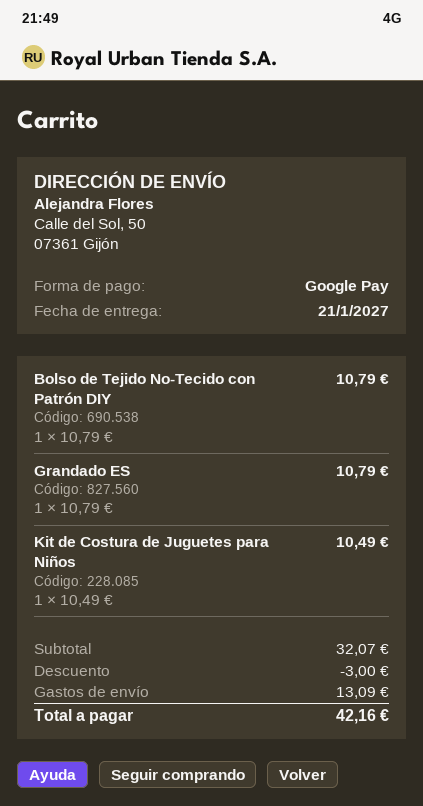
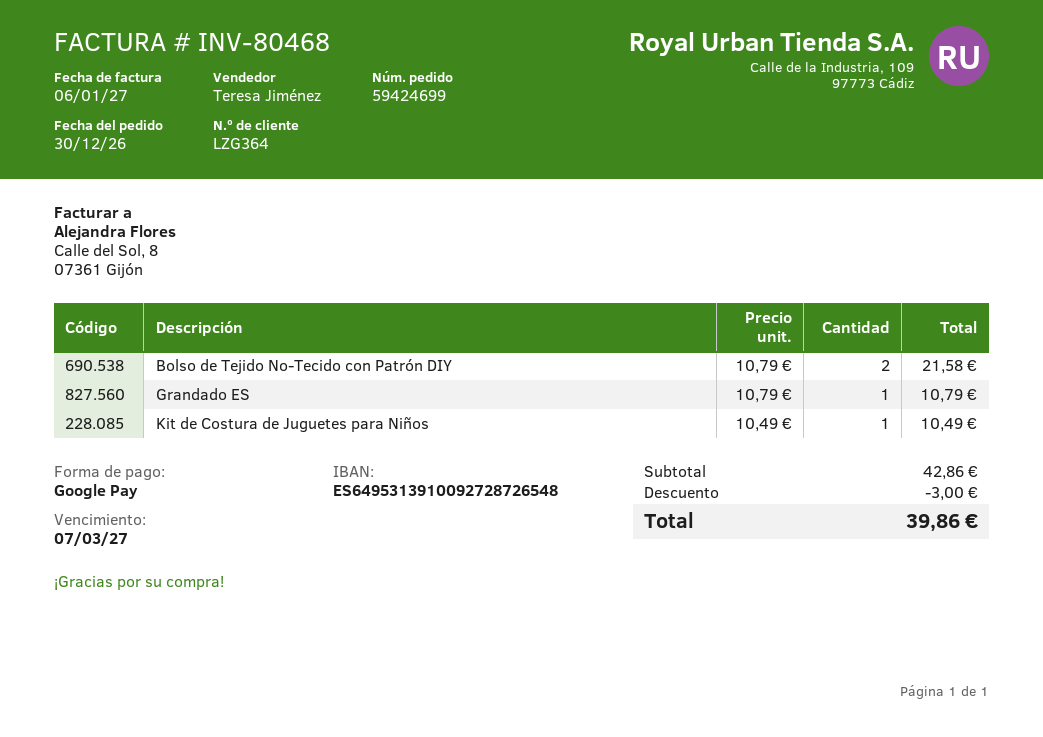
Bolso de Tejido No-Tecido con Patrón DIY: 1 x 10.79 = 10.79 -> 2 x 10.79 = 21.58
subtotal: 32.07 -> 42.86
shipping: 13.09 -> none
total: 42.16 -> 39.86

